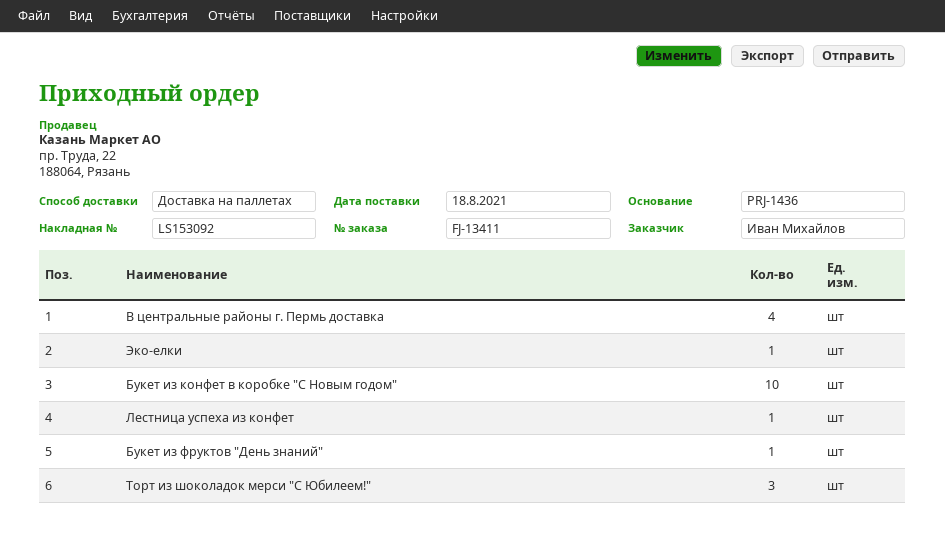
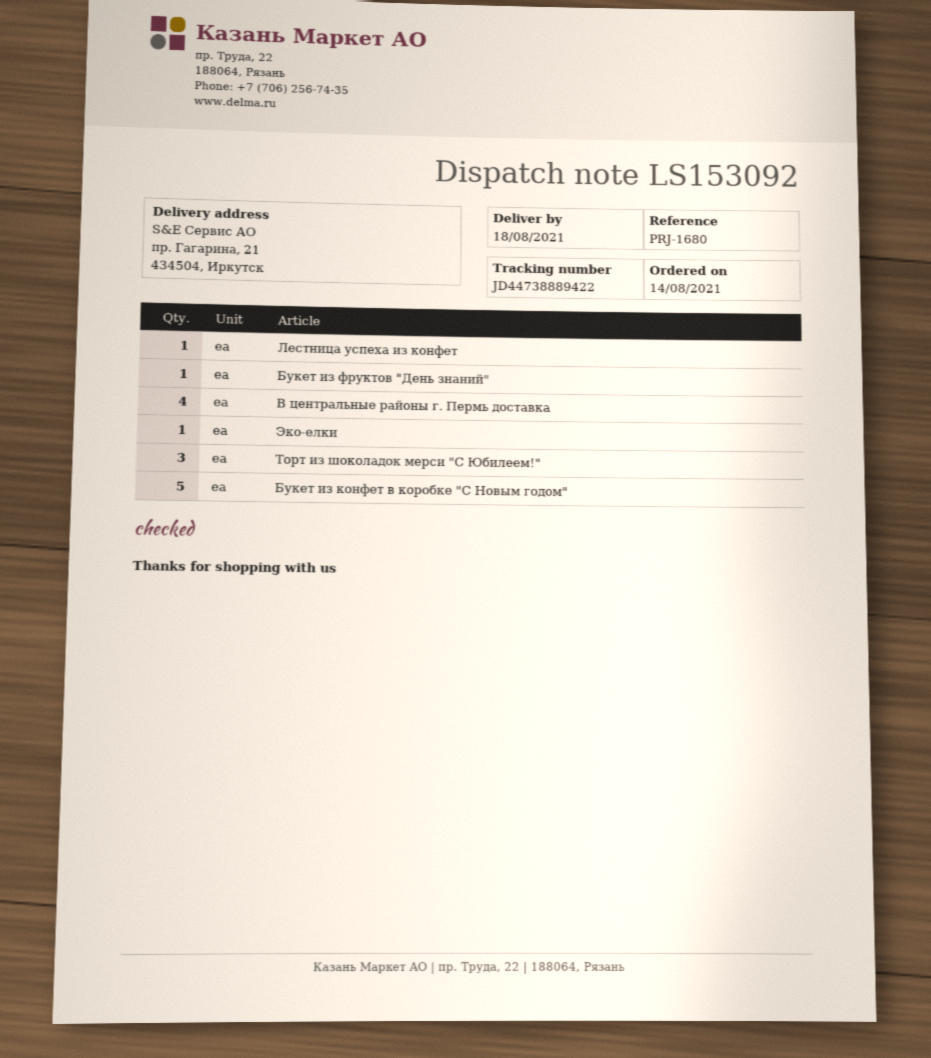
reference: PRJ-1436 -> PRJ-1680
Букет из конфет в коробке "С Новым годом": 10 -> 5

